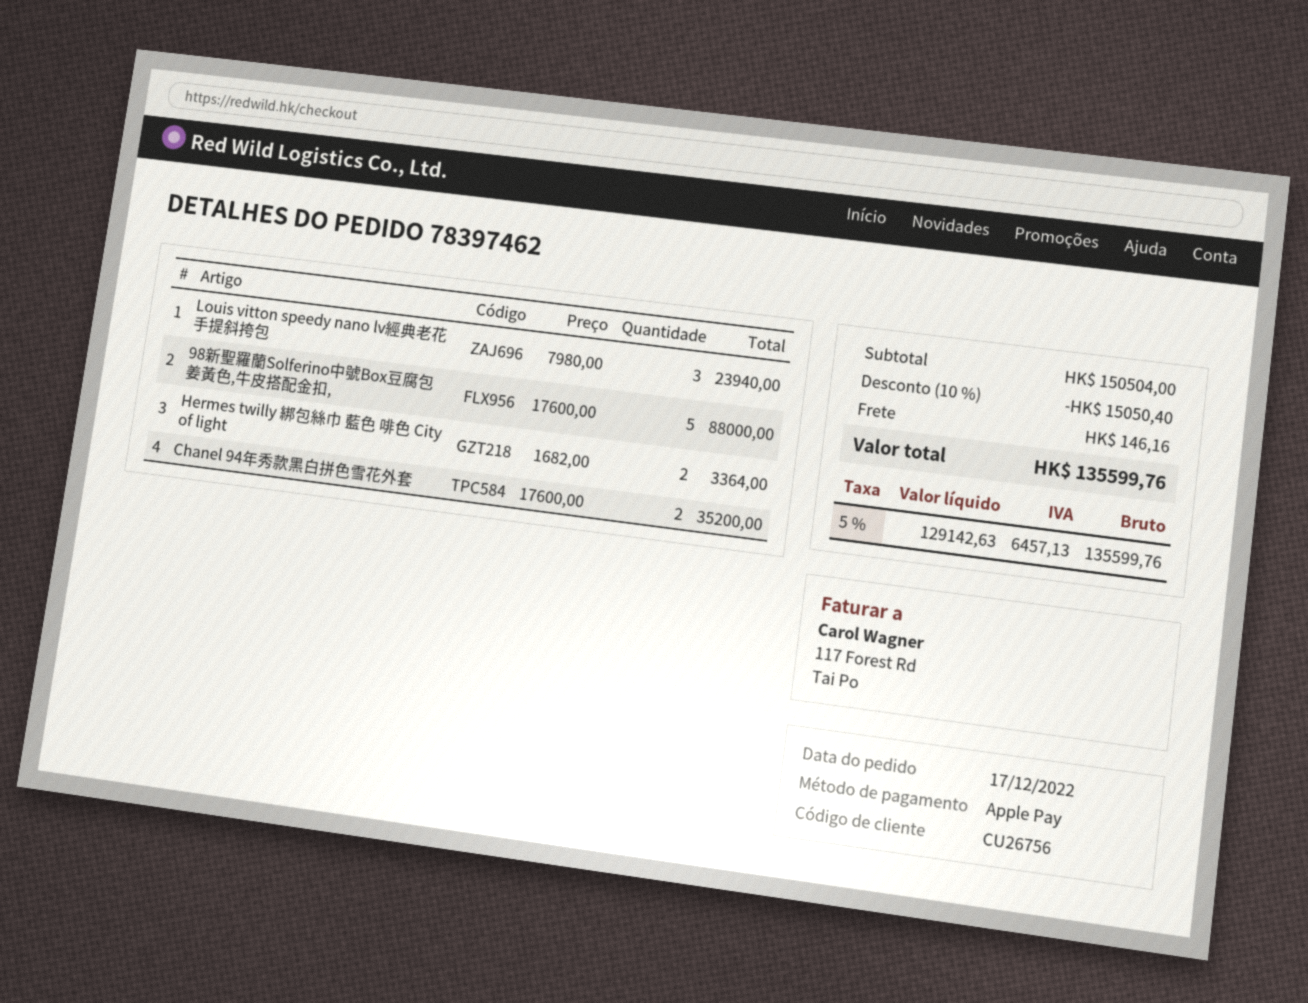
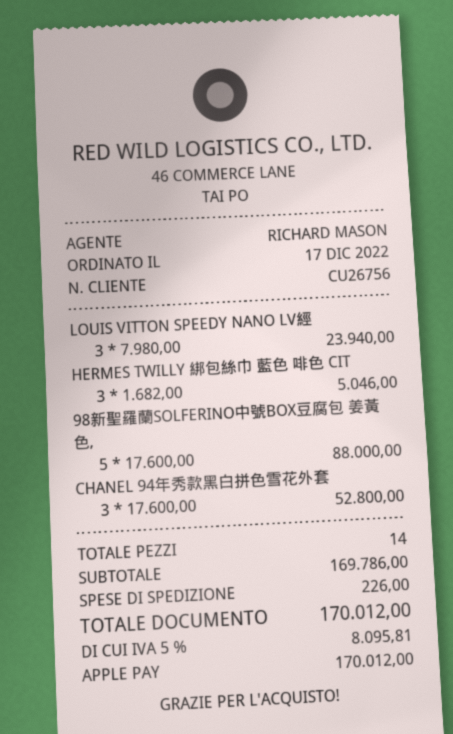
Hermes twilly 綁包絲巾 藍色 啡色 City of light: 2 x 1682.00 = 3364.00 -> 3 x 1682.00 = 5046.00
Chanel 94年秀款黑白拼色雪花外套: 2 x 17600.00 = 35200.00 -> 3 x 17600.00 = 52800.00
subtotal: 150504.00 -> 169786.00
discount: 10% = 15050.40 -> none
shipping: 146.16 -> 226.00
tax: 5% = 6457.13 -> 5% = 8095.81
total: 135599.76 -> 170012.00

